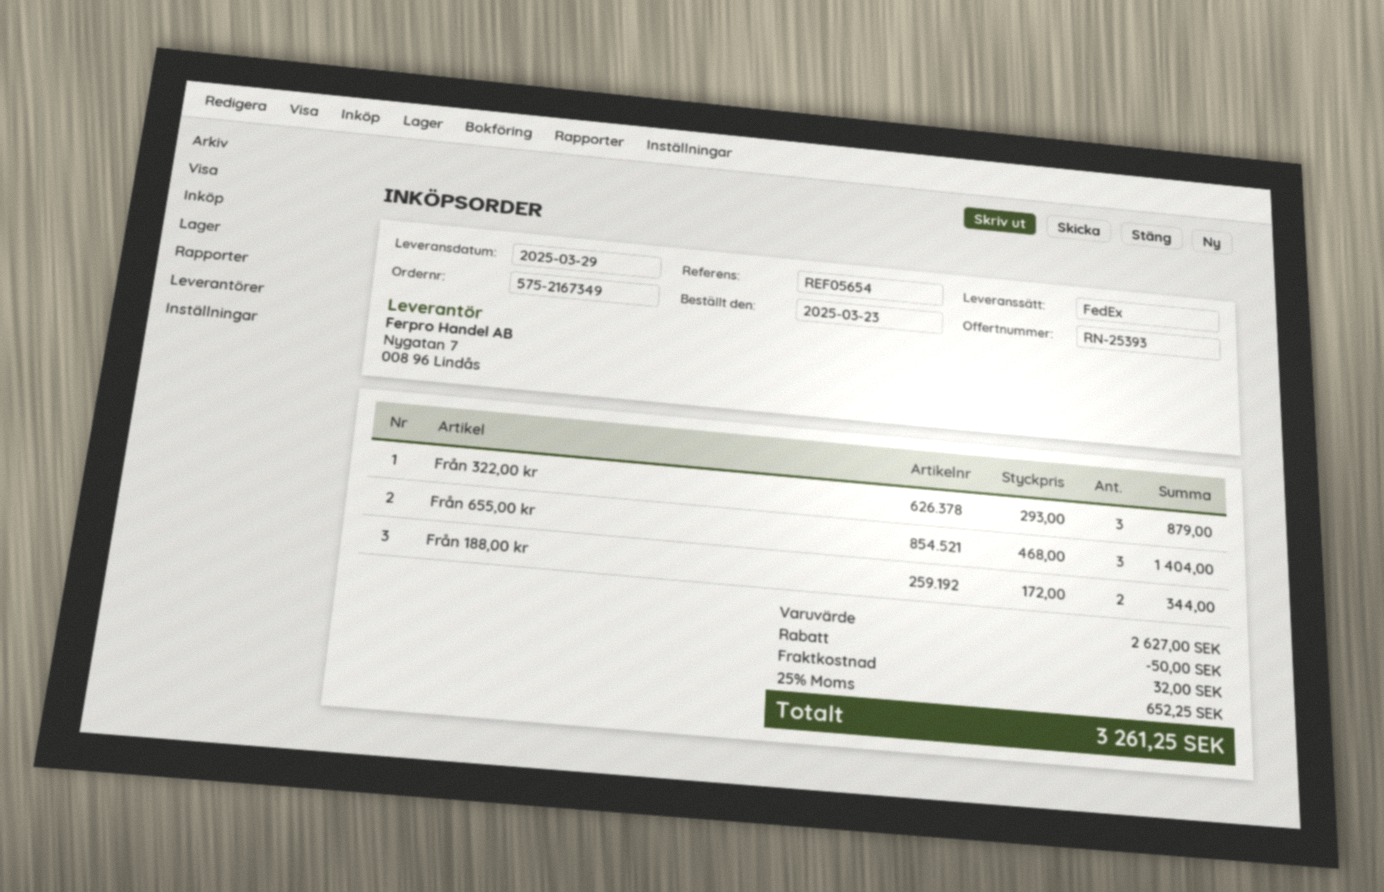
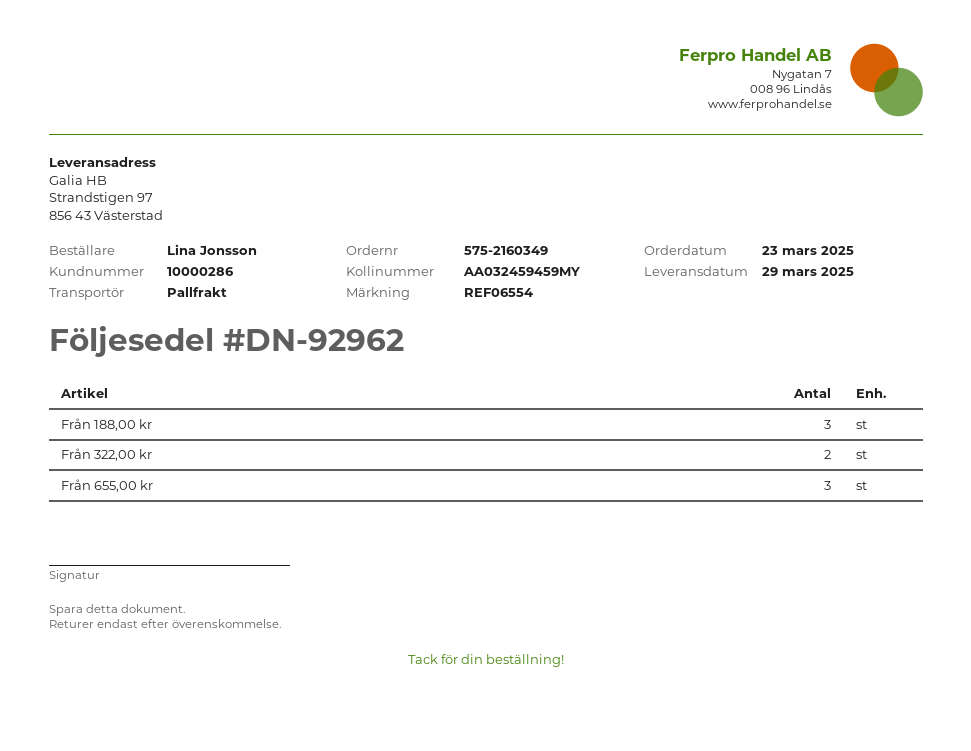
order number: 575-2167349 -> 575-2160349
reference: REF05654 -> REF06554
shipping method: FedEx -> pallet freight
Från 322,00 kr: 3 -> 2
Från 188,00 kr: 2 -> 3

